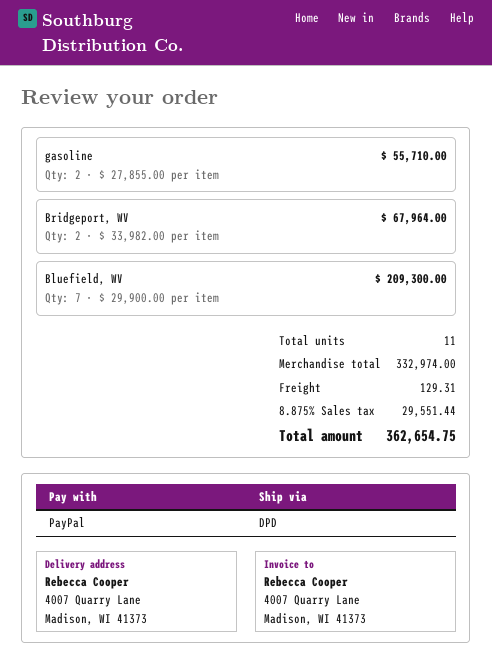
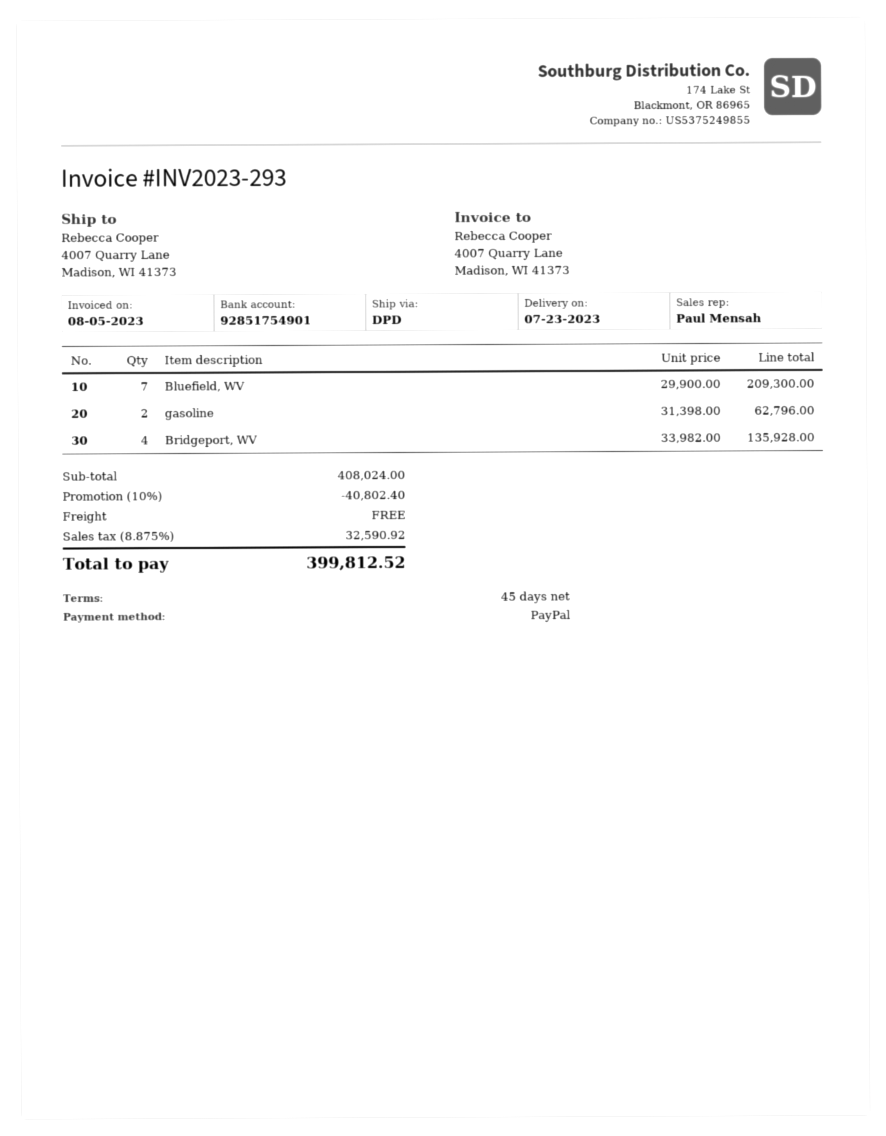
gasoline: 2 x 27855.00 = 55710.00 -> 2 x 31398.00 = 62796.00
Bridgeport, WV: 2 x 33982.00 = 67964.00 -> 4 x 33982.00 = 135928.00
subtotal: 332974.00 -> 408024.00
discount: none -> 10% = 40802.40
shipping: 129.31 -> 0.00
tax: 8.875% = 29551.44 -> 8.875% = 32590.92
total: 362654.75 -> 399812.52

